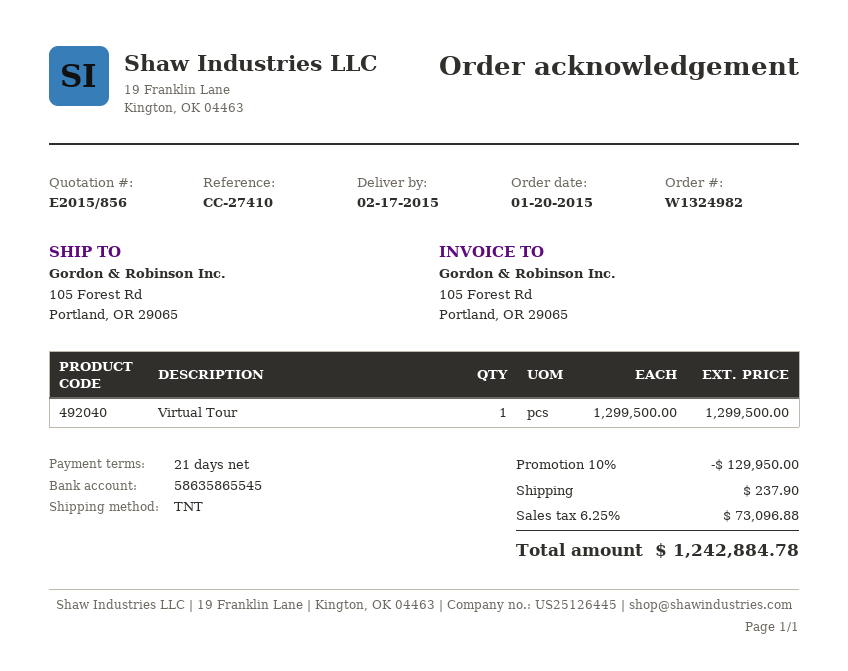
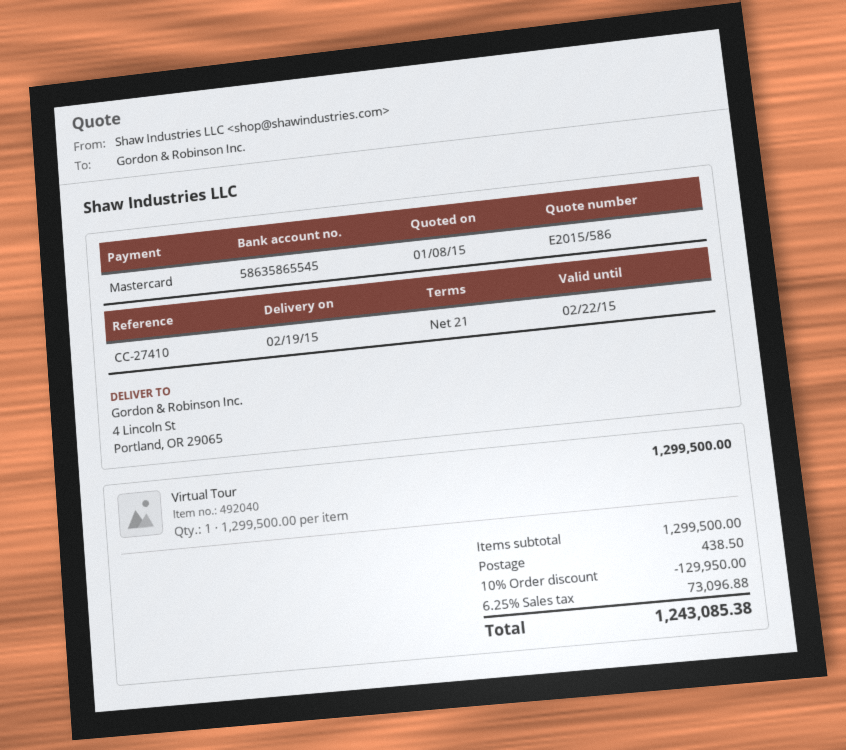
quote number: E2015/856 -> E2015/586
delivery date: 2015-02-17 -> 2015-02-19
ship to: 105 Forest Rd, Portland, OR 29065 -> 4 Lincoln St, Portland, OR 29065
shipping: 237.90 -> 438.50
total: 1242884.78 -> 1243085.38

